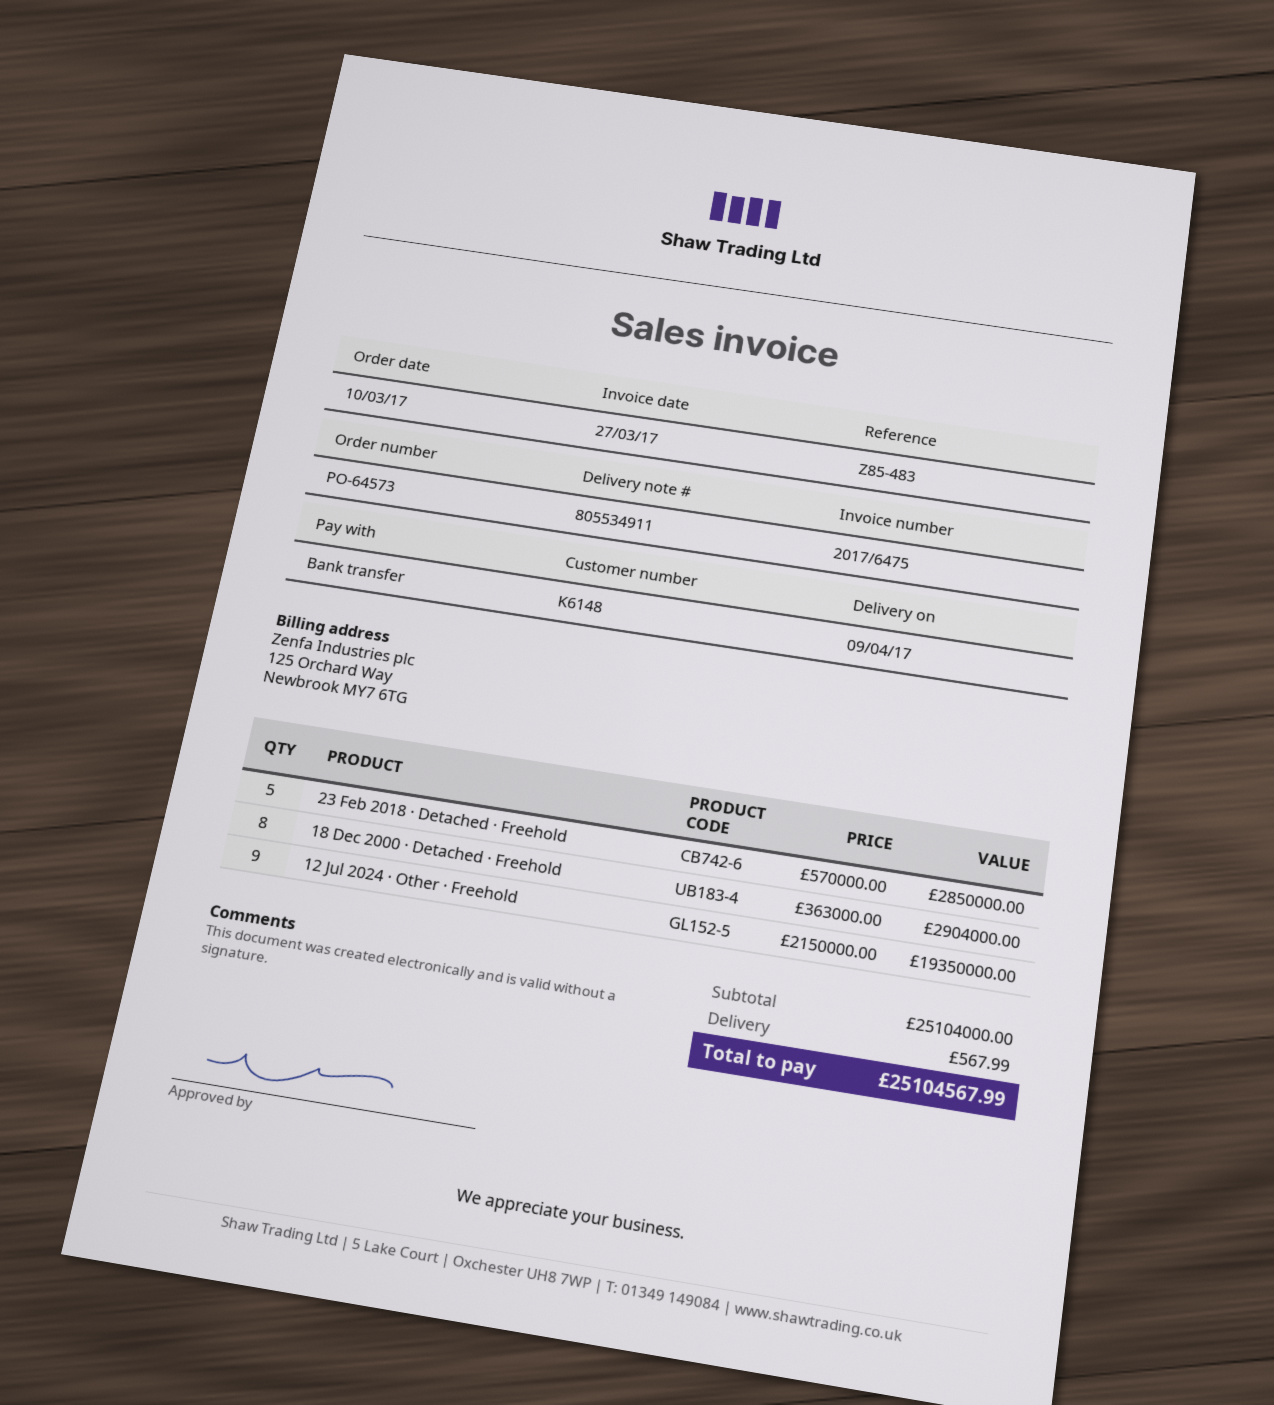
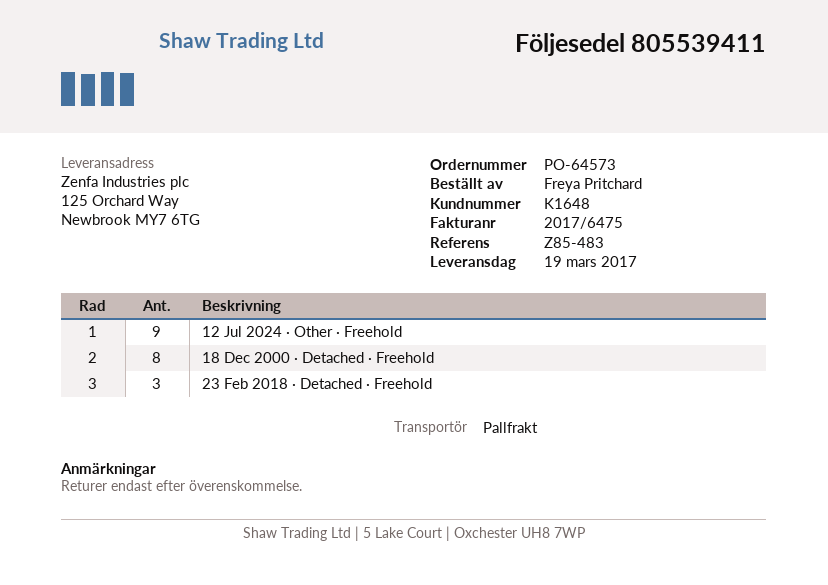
delivery note number: 805534911 -> 805539411
delivery date: 2017-04-09 -> 2017-03-19
customer number: K6148 -> K1648
23 Feb 2018 · Detached · Freehold: 5 -> 3

